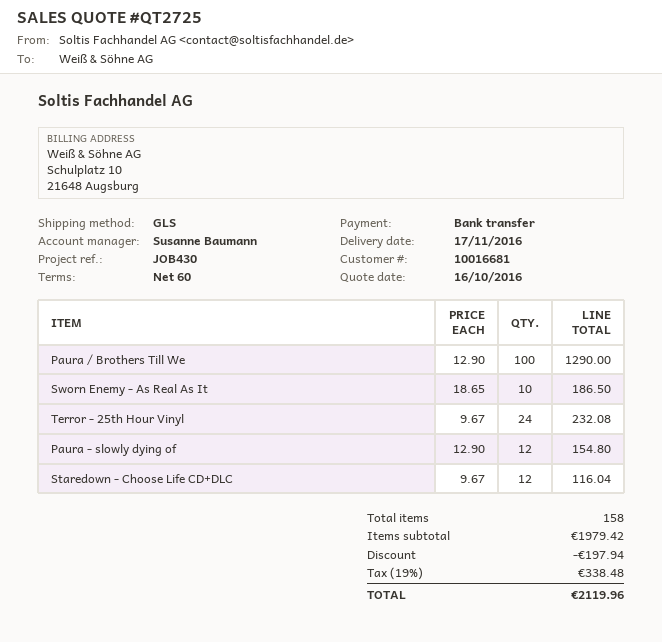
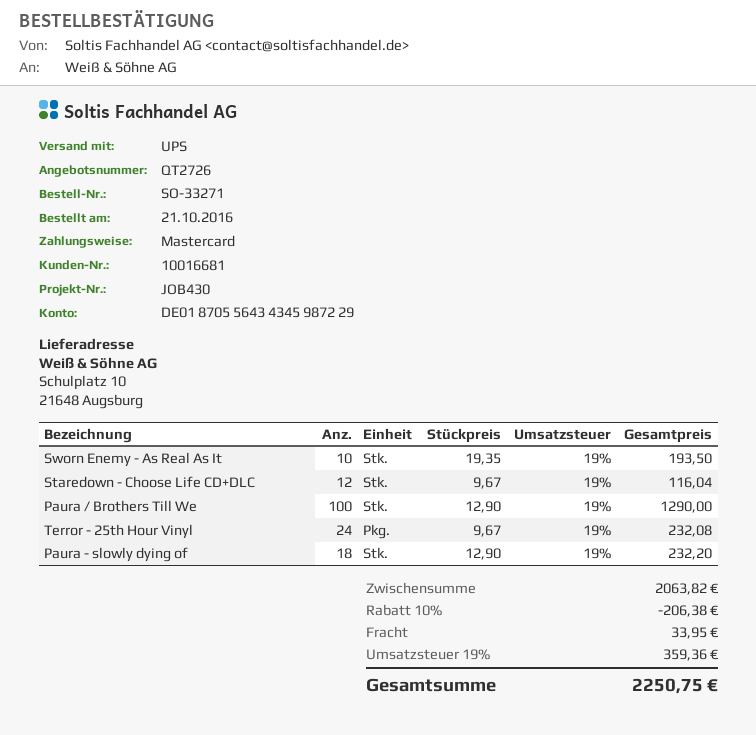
quote number: QT2725 -> QT2726
payment method: bank transfer -> Mastercard
shipping method: GLS -> UPS
Sworn Enemy - As Real As It: 10 x 18.65 = 186.50 -> 10 x 19.35 = 193.50
Paura - slowly dying of: 12 x 12.90 = 154.80 -> 18 x 12.90 = 232.20
subtotal: 1979.42 -> 2063.82
discount: 197.94 -> 206.38
shipping: none -> 33.95
tax: 19% = 338.48 -> 19% = 359.36
total: 2119.96 -> 2250.75

